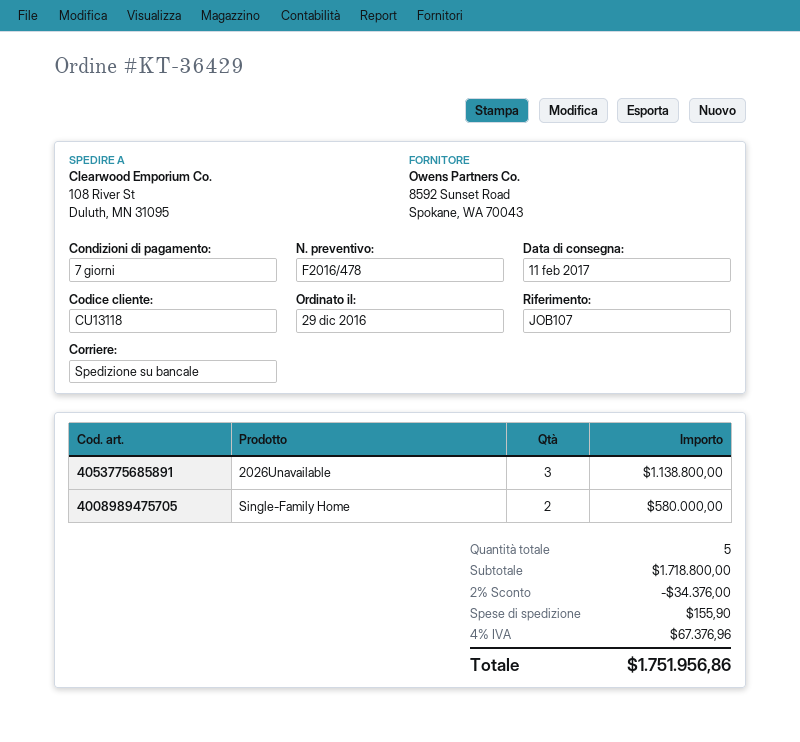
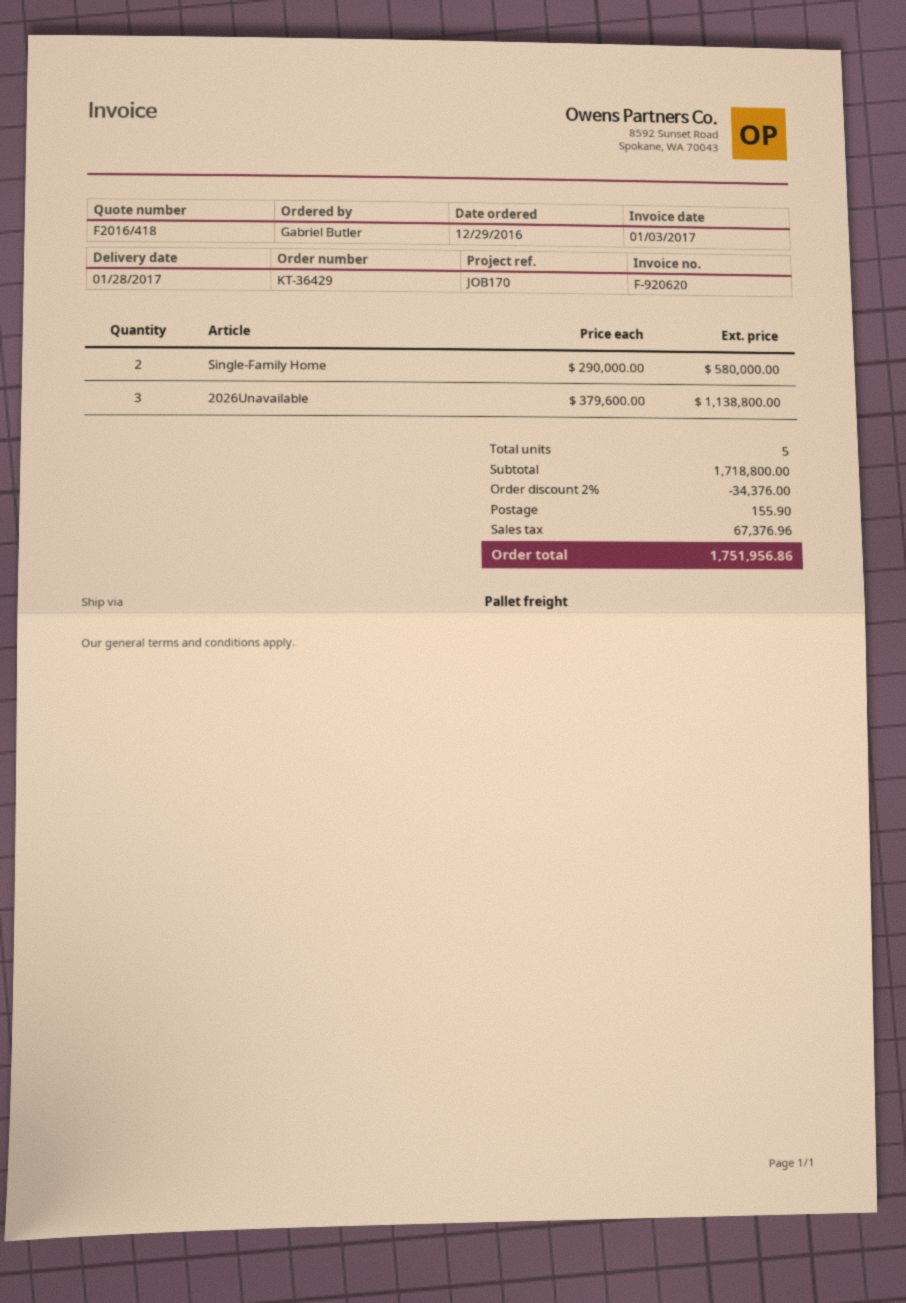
quote number: F2016/478 -> F2016/418
delivery date: 2017-02-11 -> 2017-01-28
reference: JOB107 -> JOB170

